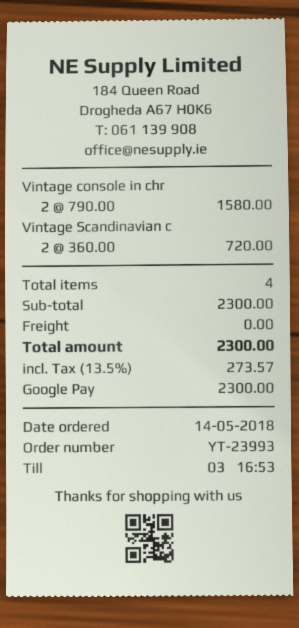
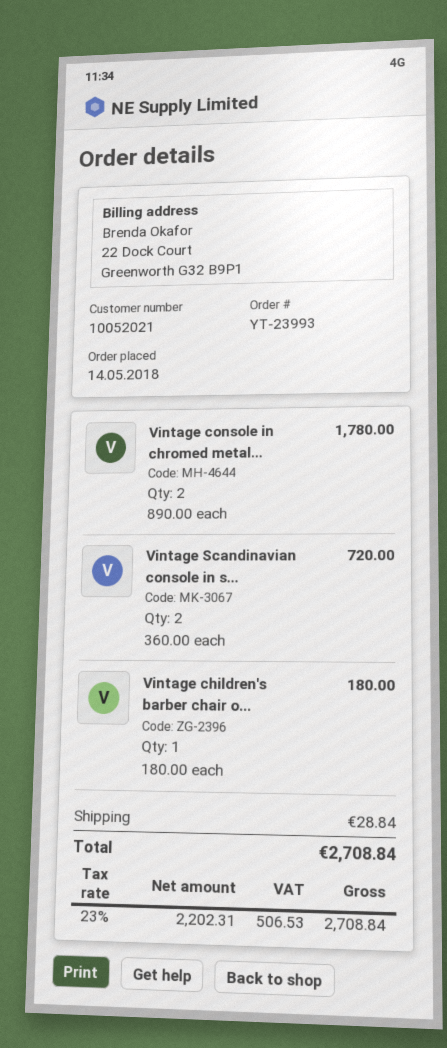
Vintage console in chr: 2 x 790.00 = 1580.00 -> 2 x 890.00 = 1780.00
Vintage children's barber chair o...: none -> 1 x 180.00 = 180.00
shipping: 0.00 -> 28.84
tax: 13.5% = 273.57 -> 23% = 506.53
total: 2300.00 -> 2708.84

